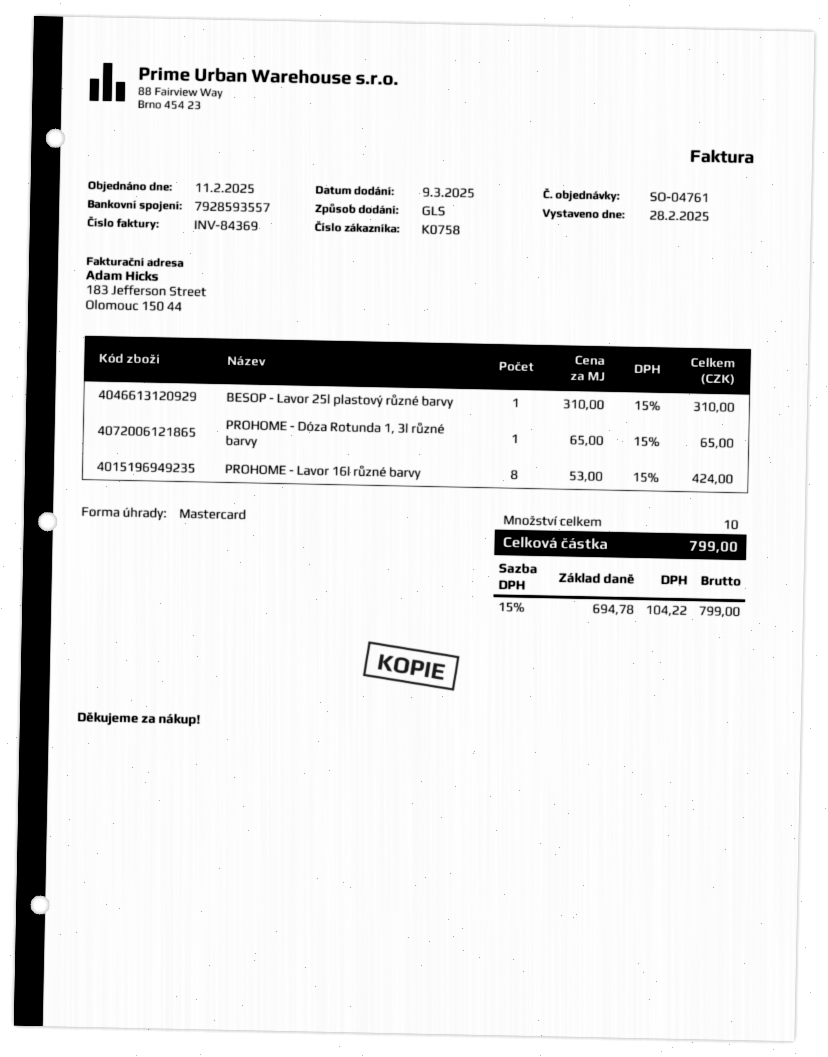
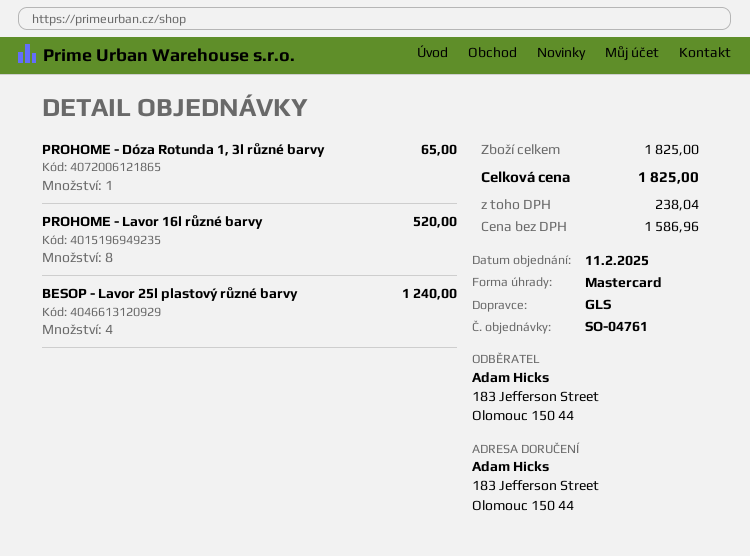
BESOP - Lavor 25l plastový různé barvy: 1 for 310.00 -> 4 for 1240.00
PROHOME - Lavor 16l různé barvy: 8 for 424.00 -> 8 for 520.00
net: 694.78 -> 1586.96
tax: 104.22 -> 238.04
total: 799.00 -> 1825.00

